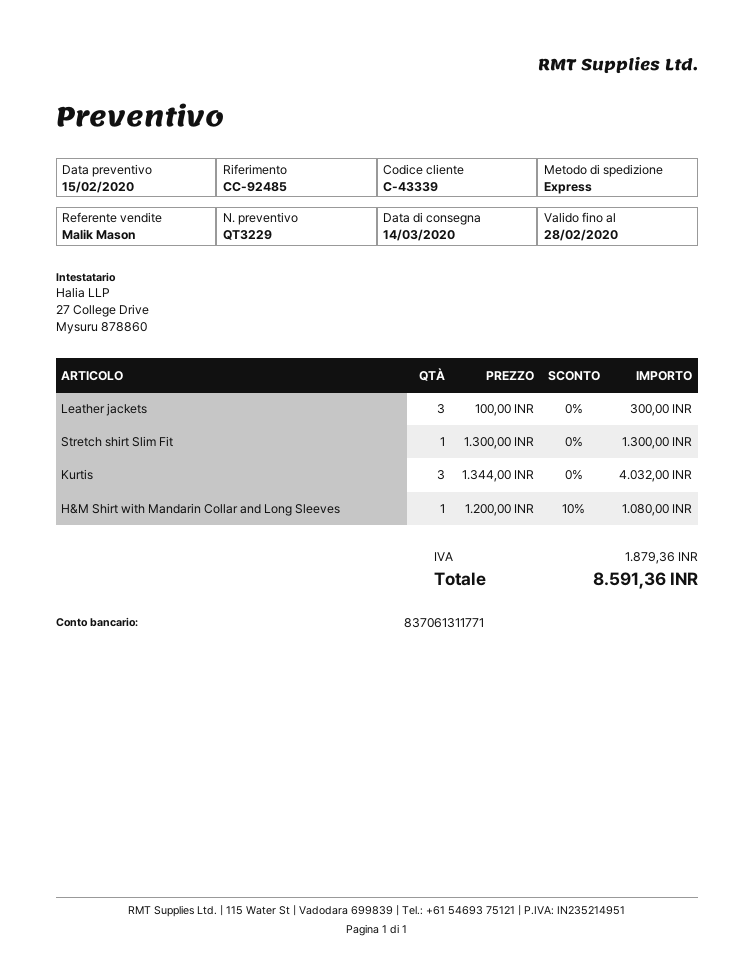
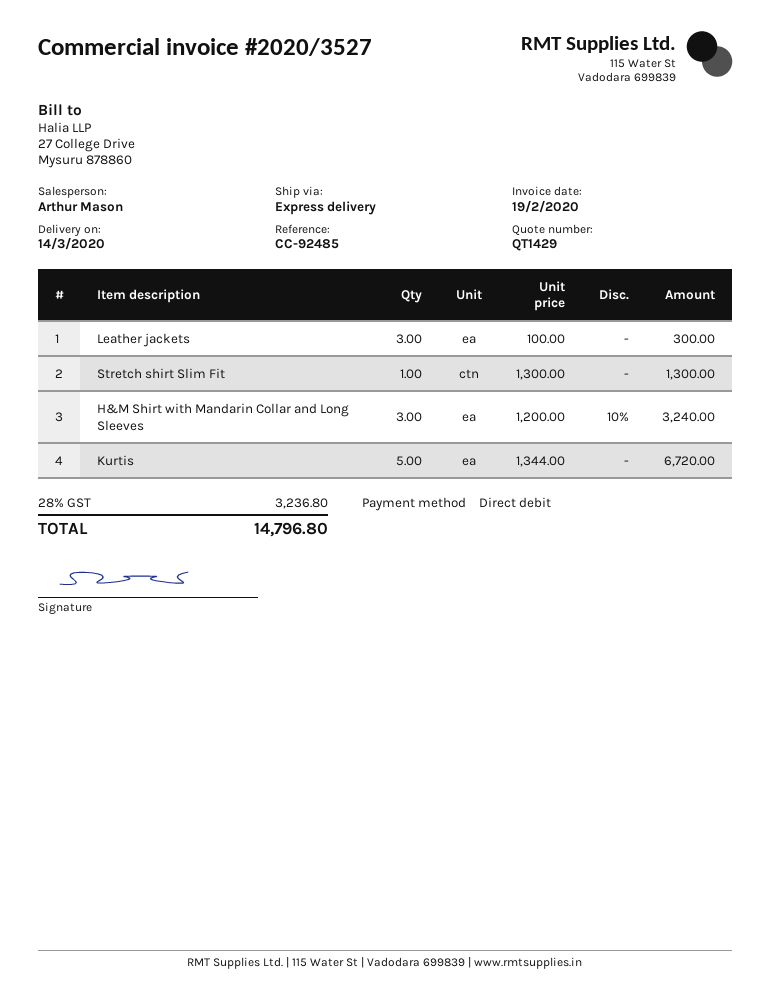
quote number: QT3229 -> QT1429
sales rep: Malik Mason -> Arthur Mason
Kurtis: 3 x 1344.00 = 4032.00 -> 5 x 1344.00 = 6720.00
H&M Shirt with Mandarin Collar and Long Sleeves: 1 x 1200.00 - 10% = 1080.00 -> 3 x 1200.00 - 10% = 3240.00
tax: 1879.36 -> 3236.80
total: 8591.36 -> 14796.80

